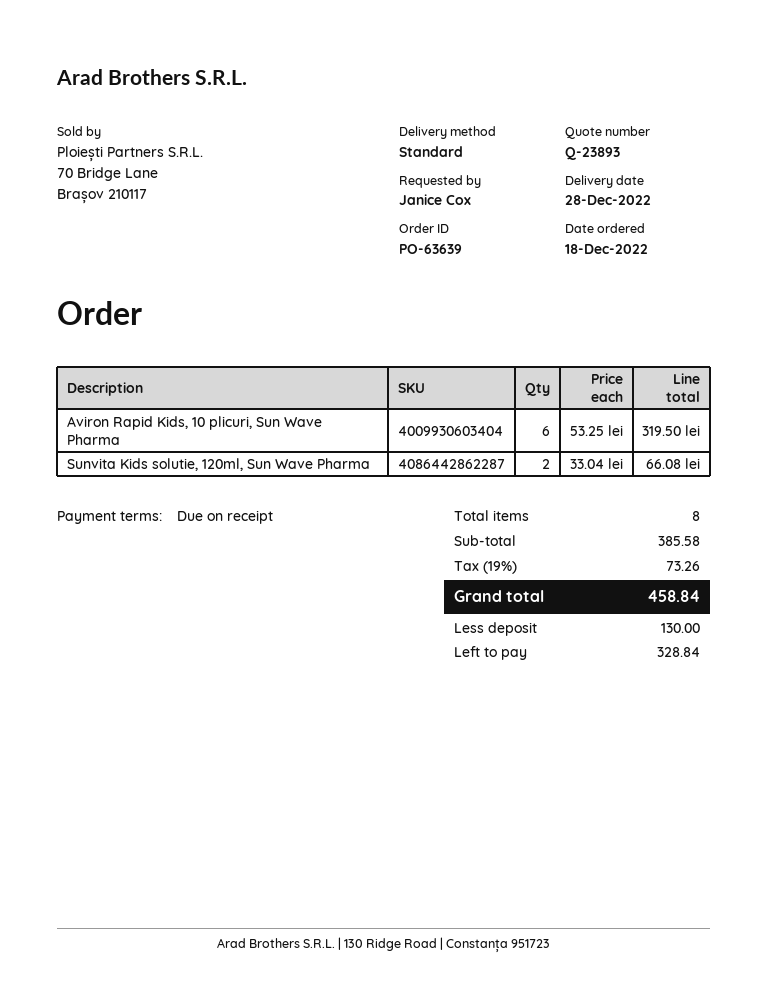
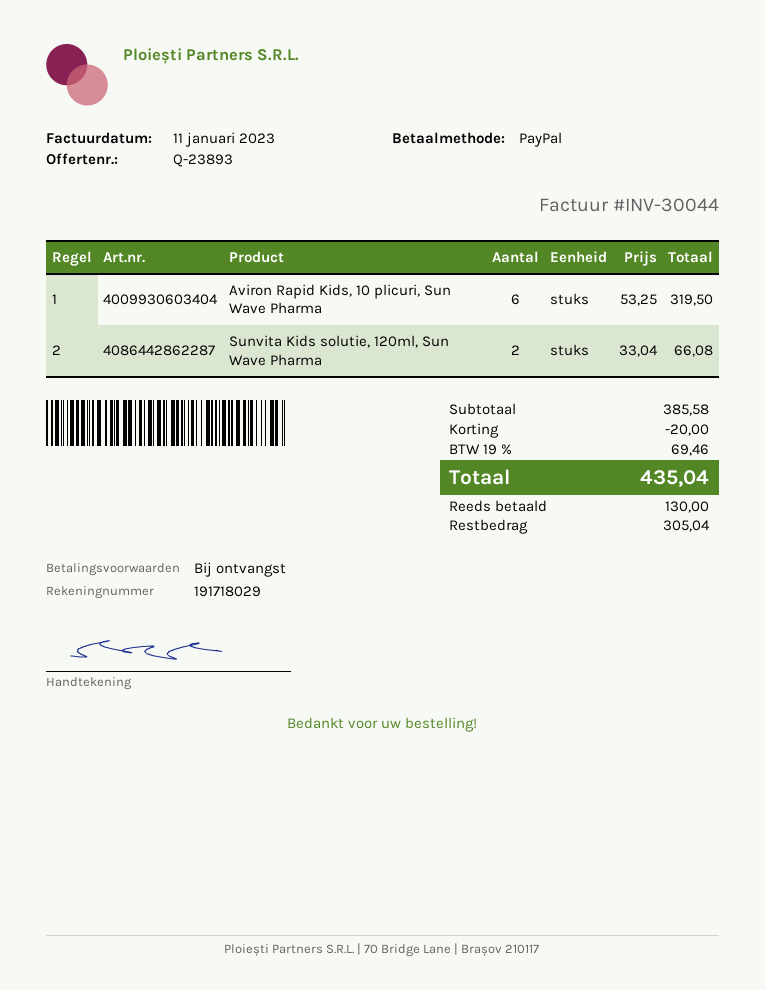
discount: none -> 20.00
tax: 19% = 73.26 -> 19% = 69.46
total: 458.84 -> 435.04
balance: 328.84 -> 305.04

